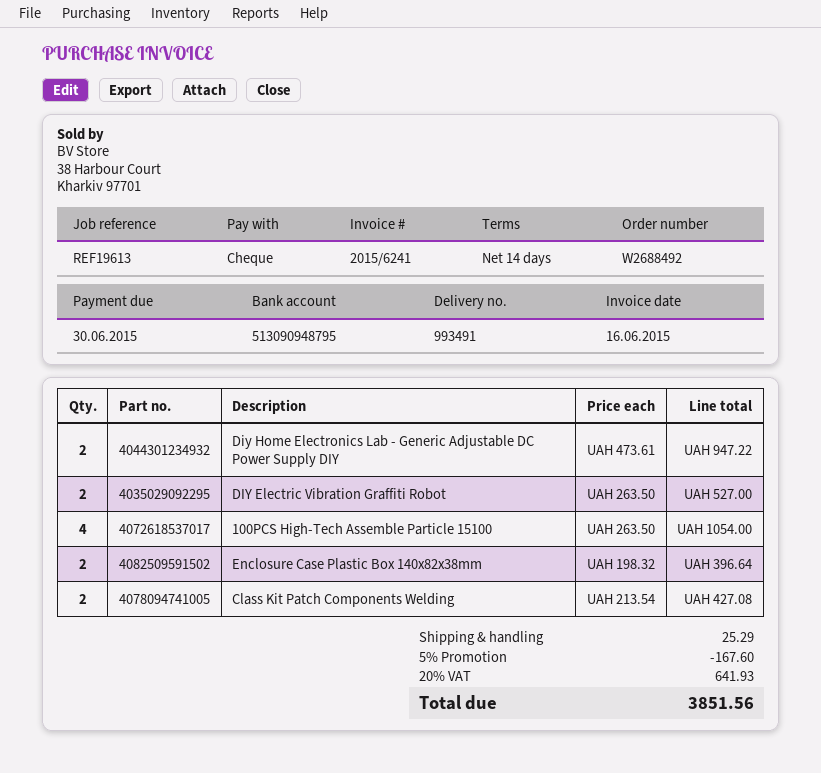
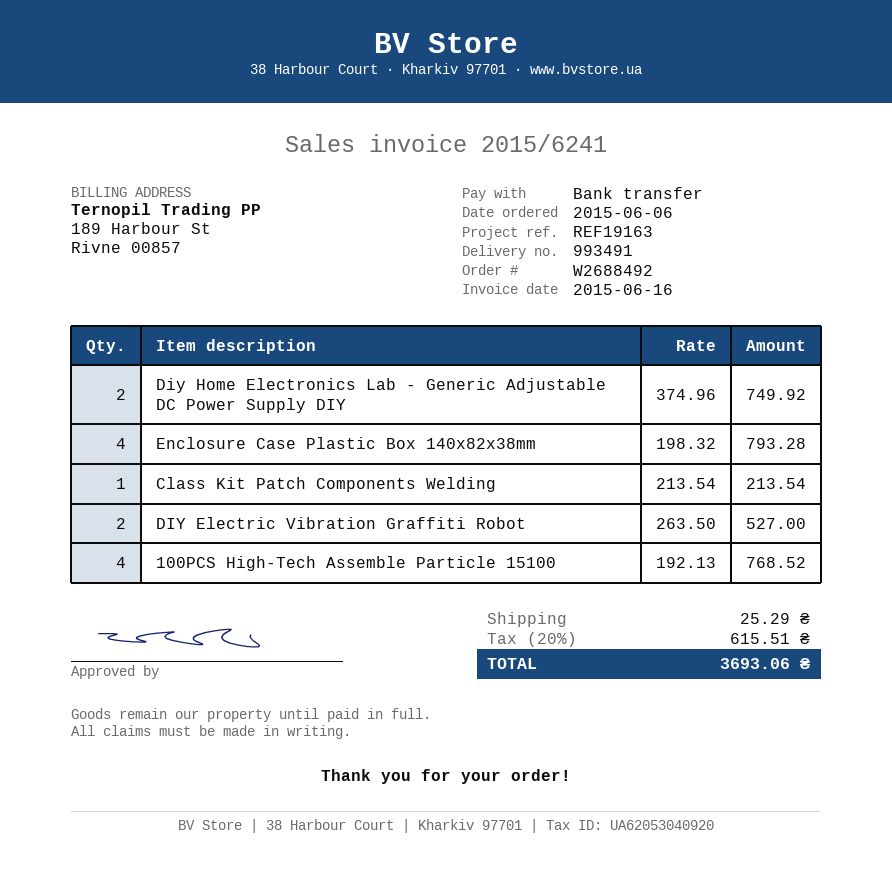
reference: REF19613 -> REF19163
payment method: cheque -> bank transfer
Diy Home Electronics Lab - Generic Adjustable DC Power Supply DIY: 2 x 473.61 = 947.22 -> 2 x 374.96 = 749.92
100PCS High-Tech Assemble Particle 15100: 4 x 263.50 = 1054.00 -> 4 x 192.13 = 768.52
Enclosure Case Plastic Box 140x82x38mm: 2 x 198.32 = 396.64 -> 4 x 198.32 = 793.28
Class Kit Patch Components Welding: 2 x 213.54 = 427.08 -> 1 x 213.54 = 213.54
discount: 5% = 167.60 -> none
tax: 20% = 641.93 -> 20% = 615.51
total: 3851.56 -> 3693.06

